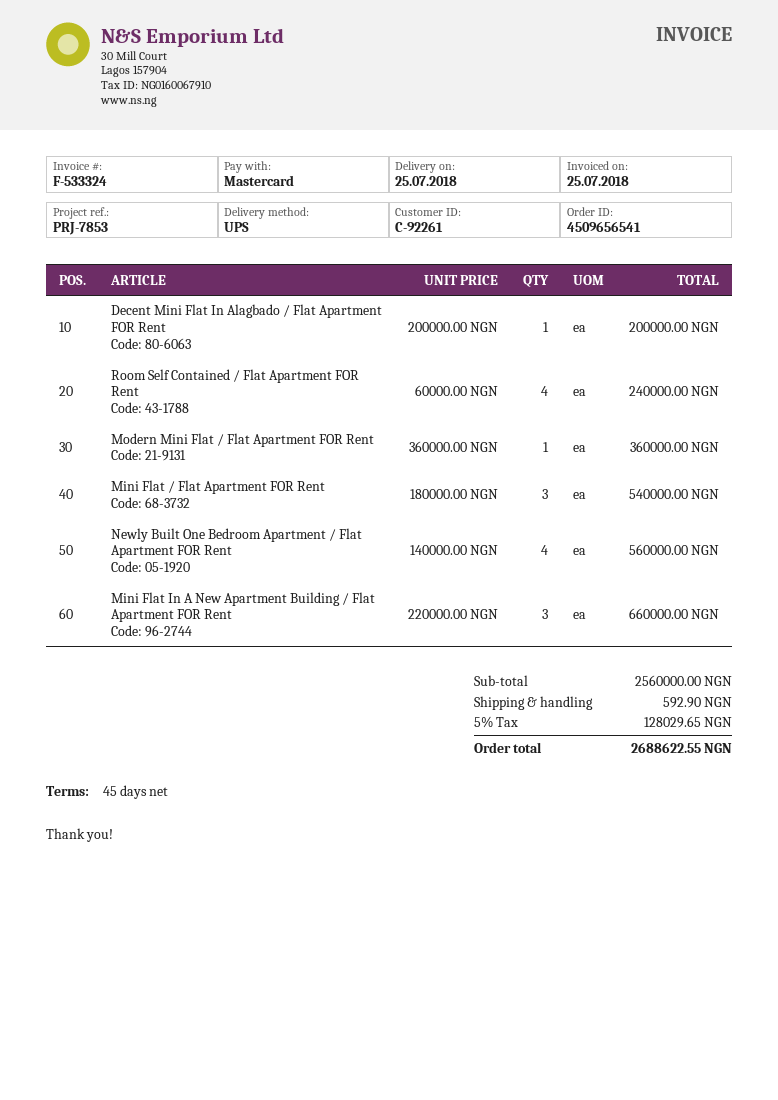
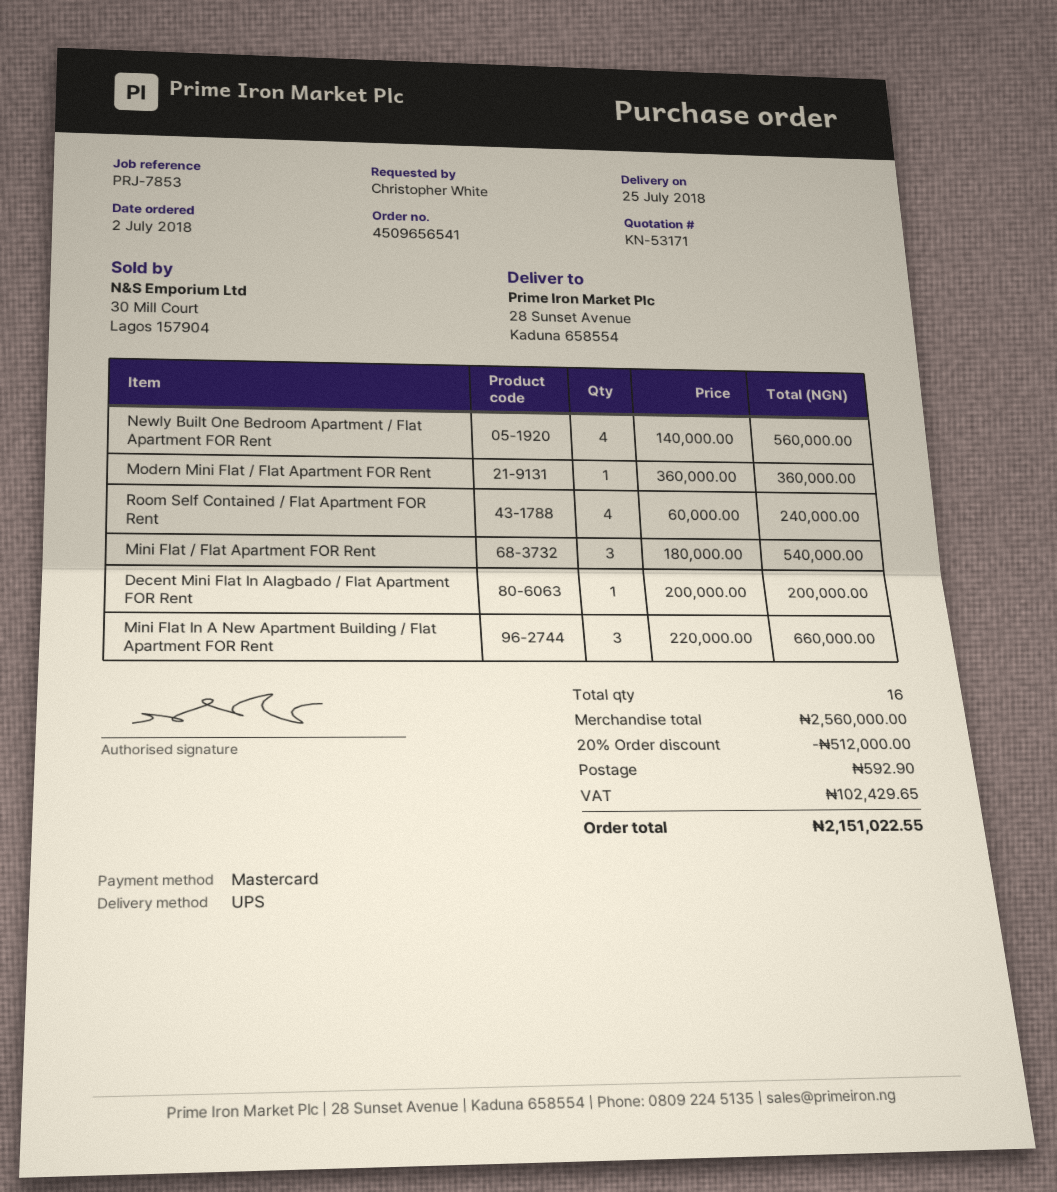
discount: none -> 20% = 512000.00
tax: 128029.65 -> 102429.65
total: 2688622.55 -> 2151022.55

